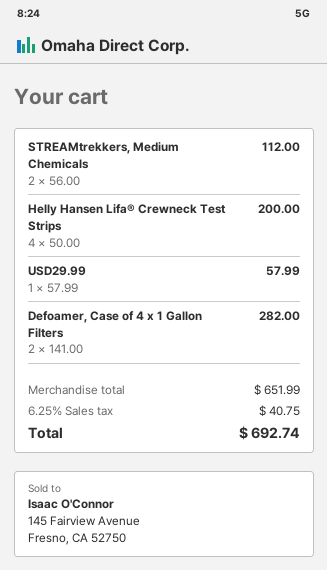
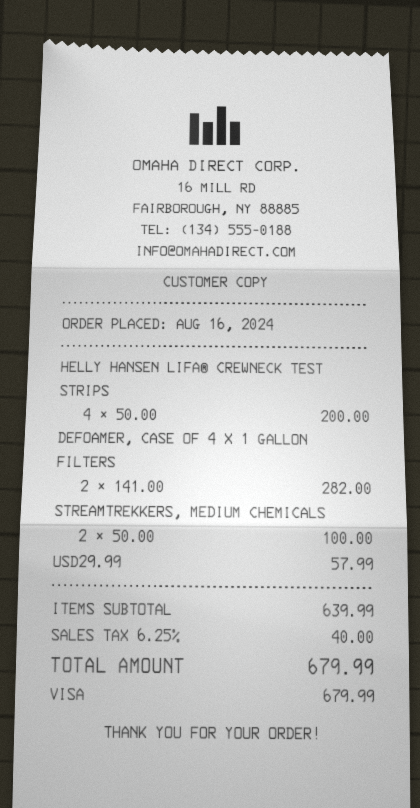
STREAMtrekkers, Medium Chemicals: 2 x 56.00 = 112.00 -> 2 x 50.00 = 100.00
subtotal: 651.99 -> 639.99
tax: 6.25% = 40.75 -> 6.25% = 40.00
total: 692.74 -> 679.99

